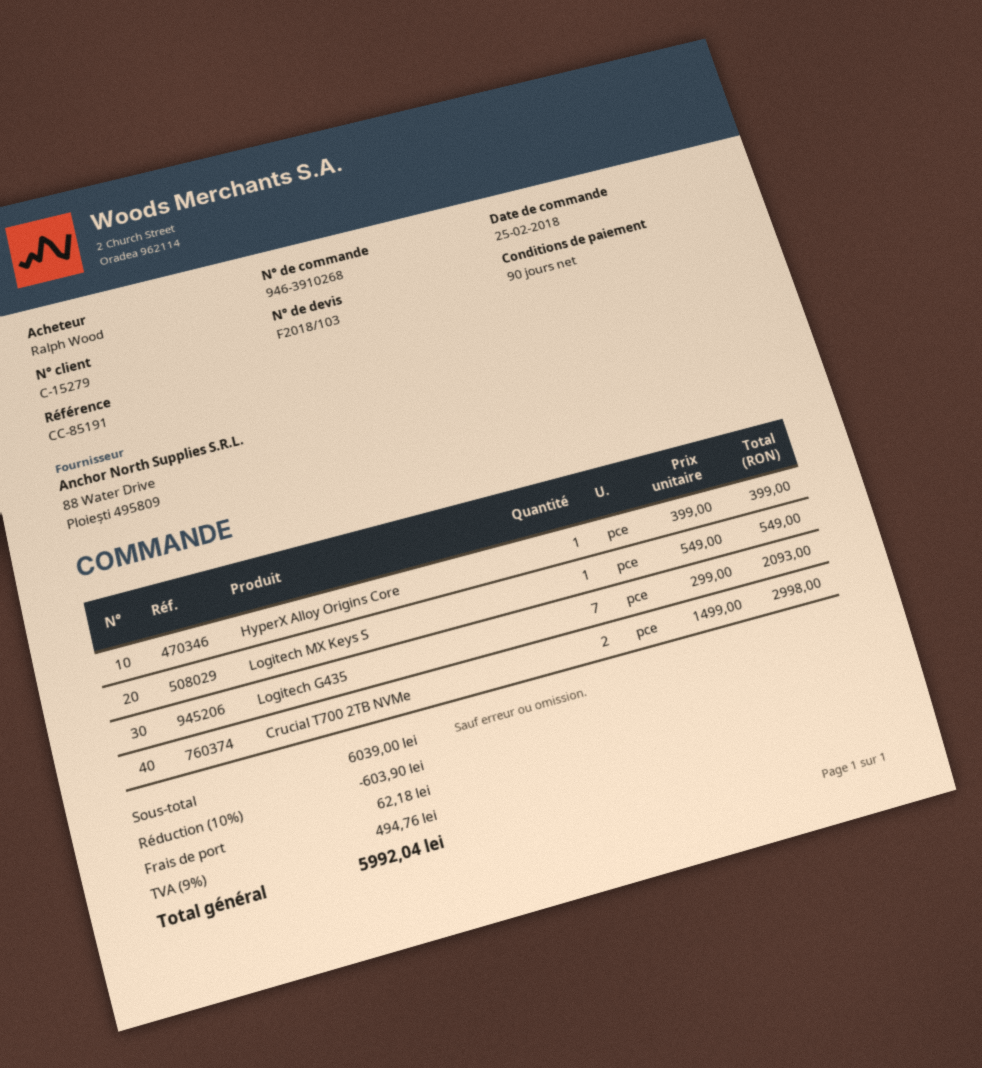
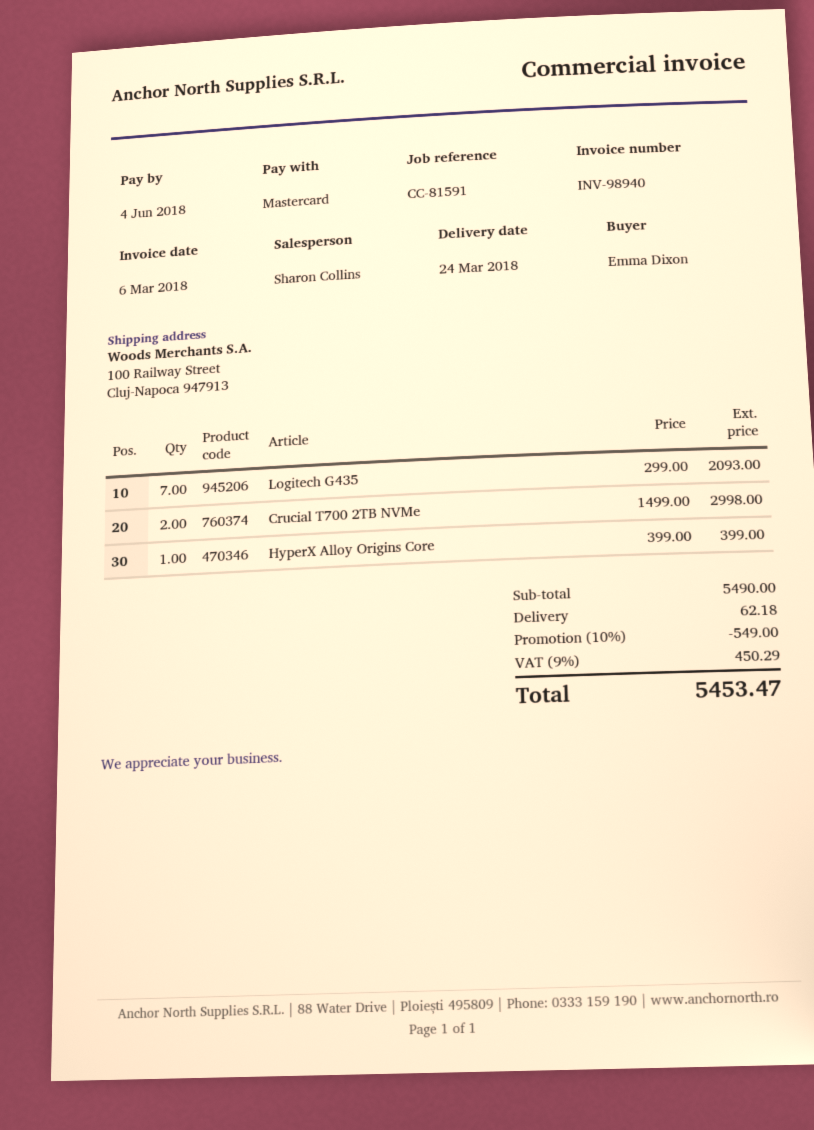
reference: CC-85191 -> CC-81591
ordered by: Ralph Wood -> Emma Dixon
Logitech MX Keys S: 1 x 549.00 = 549.00 -> none
subtotal: 6039.00 -> 5490.00
discount: 10% = 603.90 -> 10% = 549.00
tax: 9% = 494.76 -> 9% = 450.29
total: 5992.04 -> 5453.47

